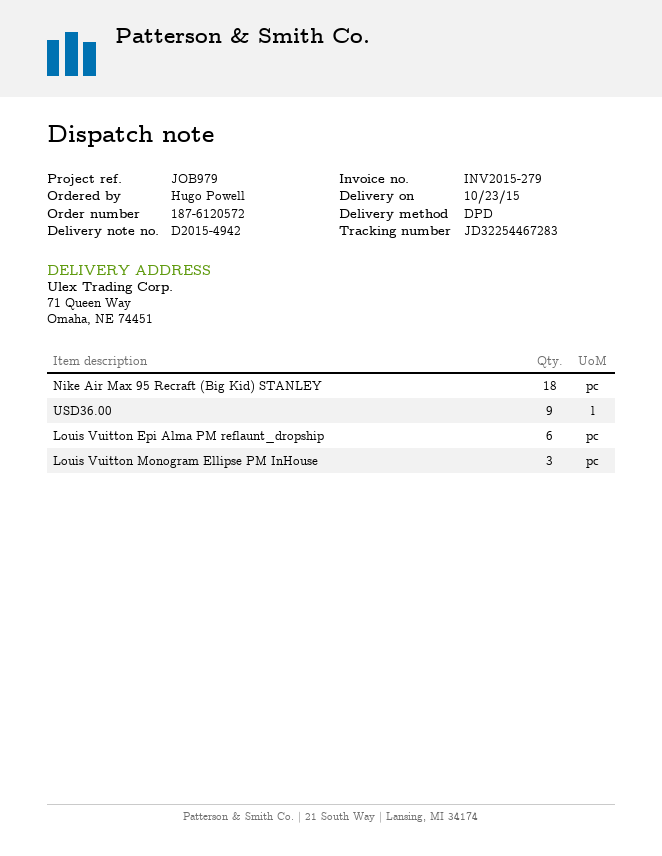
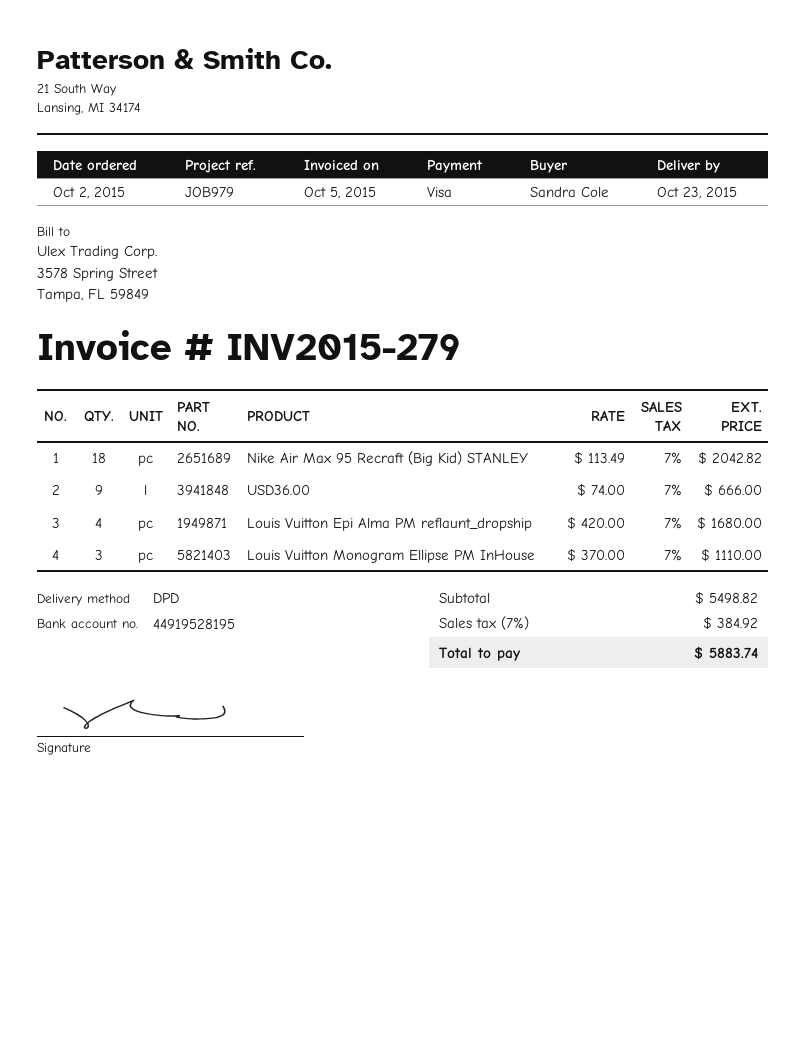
ordered by: Hugo Powell -> Sandra Cole
Louis Vuitton Epi Alma PM reflaunt_dropship: 6 -> 4

